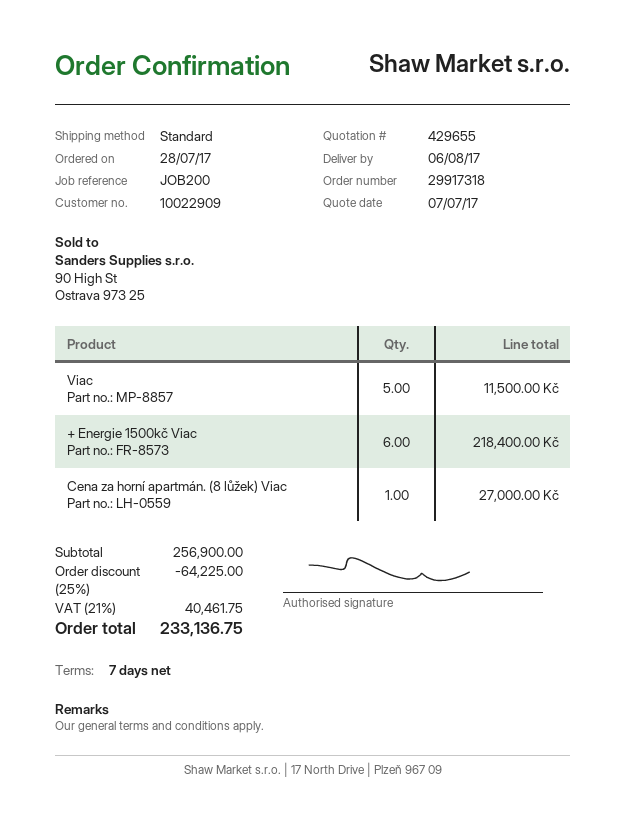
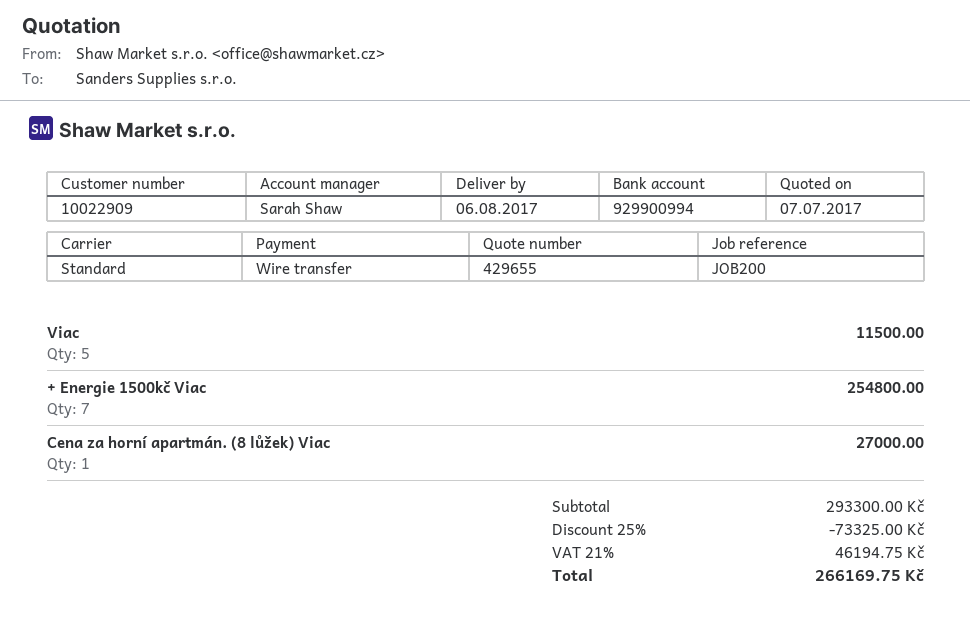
+ Energie 1500kč Viac: 6 for 218400.00 -> 7 for 254800.00
subtotal: 256900.00 -> 293300.00
discount: 25% = 64225.00 -> 25% = 73325.00
tax: 21% = 40461.75 -> 21% = 46194.75
total: 233136.75 -> 266169.75

